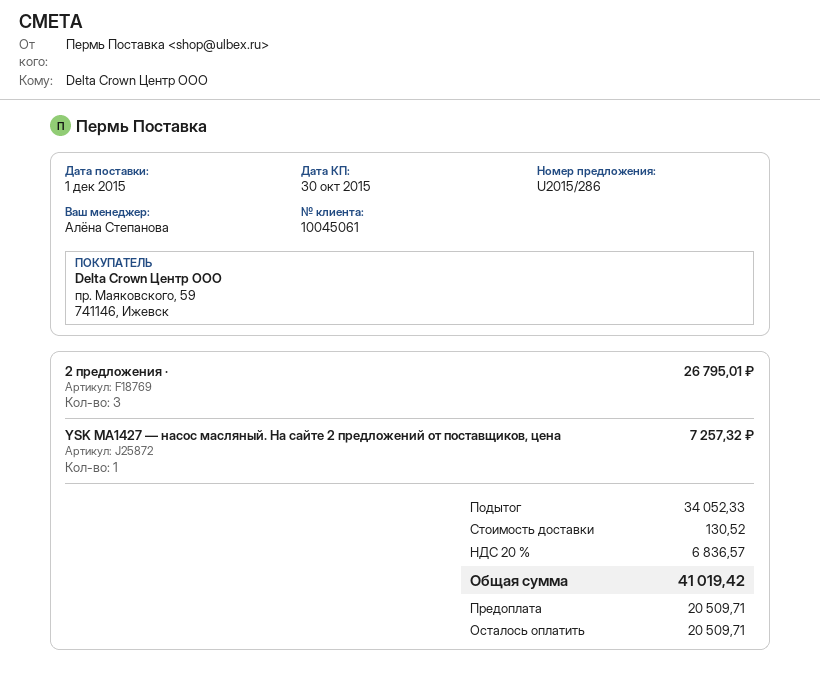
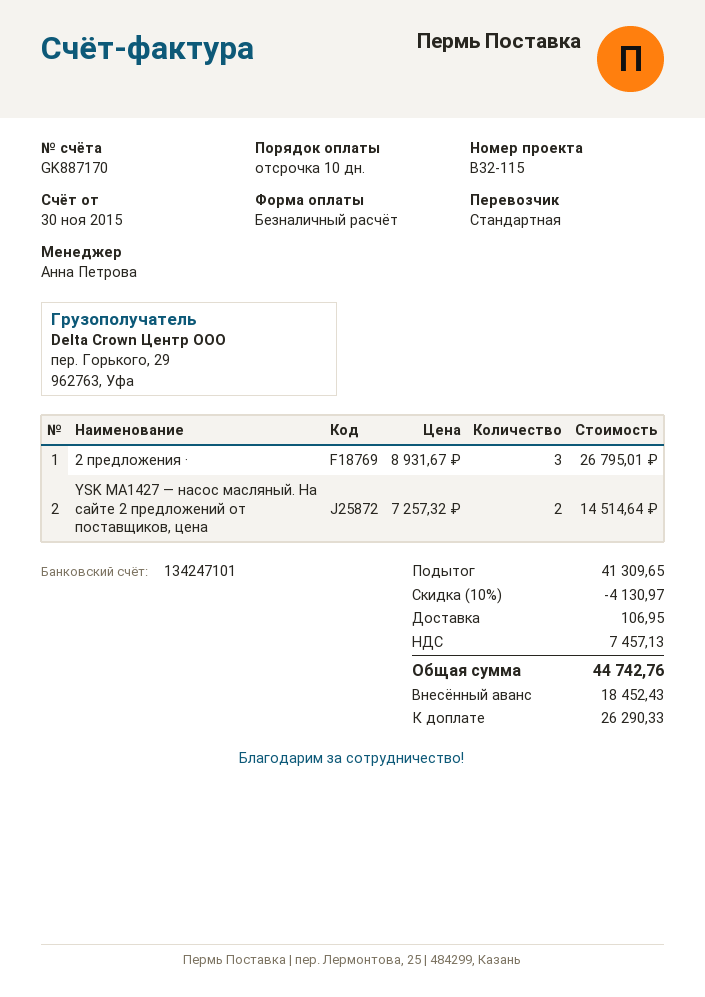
sales rep: Алёна Степанова -> Анна Петрова
YSK MA1427 — насос масляный. На сайте 2 предложений от поставщиков, цена: 1 for 7257.32 -> 2 for 14514.64
subtotal: 34052.33 -> 41309.65
discount: none -> 10% = 4130.97
shipping: 130.52 -> 106.95
tax: 6836.57 -> 7457.13
total: 41019.42 -> 44742.76
deposit: 20509.71 -> 18452.43
balance: 20509.71 -> 26290.33

